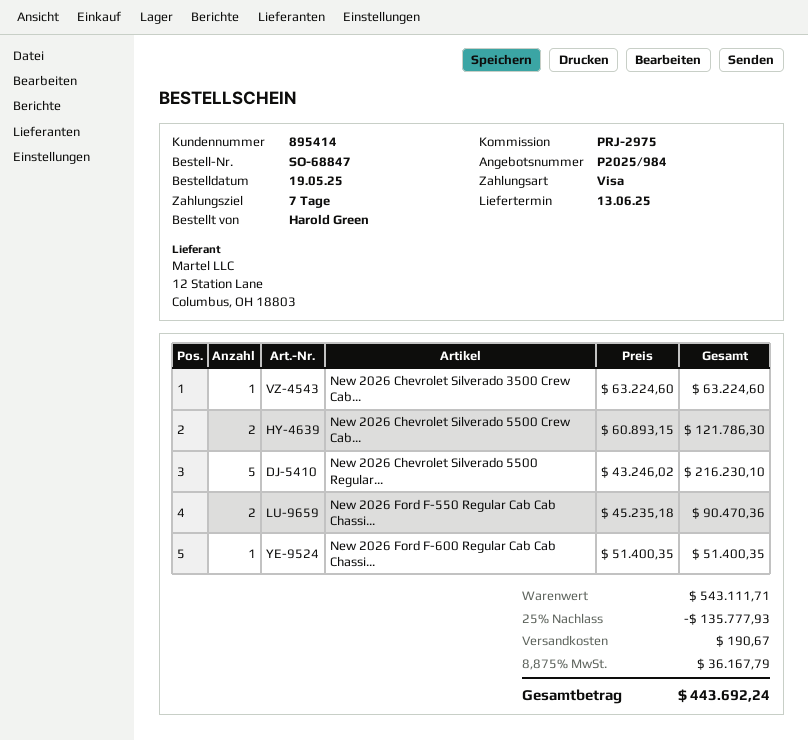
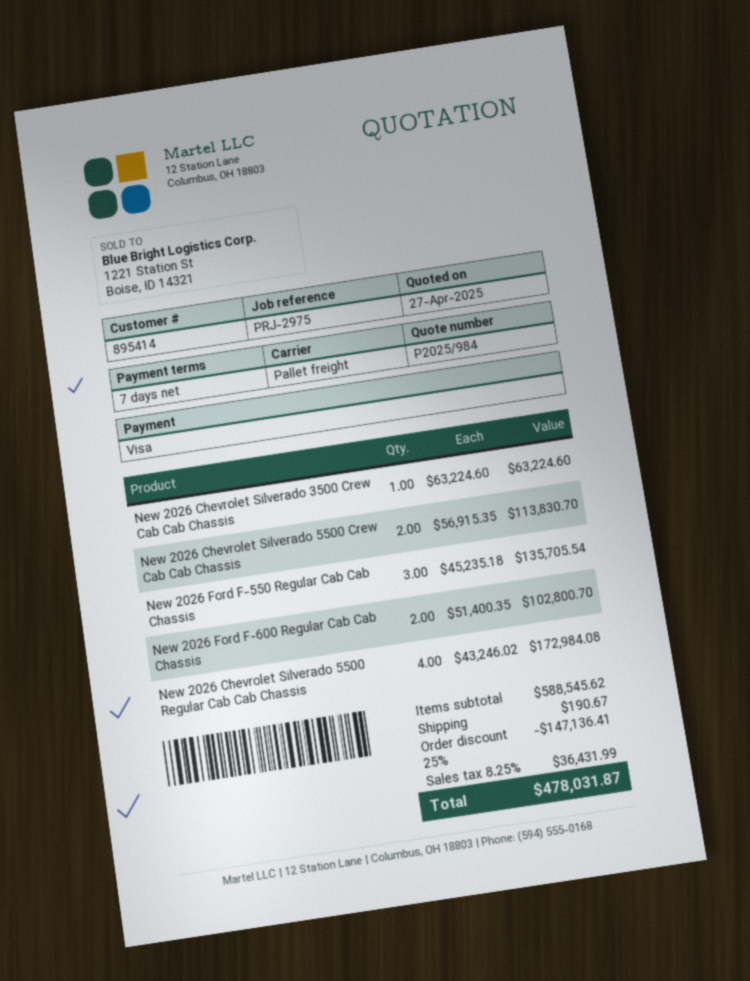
New 2026 Chevrolet Silverado 5500 Crew Cab...: 2 x 60893.15 = 121786.30 -> 2 x 56915.35 = 113830.70
New 2026 Chevrolet Silverado 5500 Regular...: 5 x 43246.02 = 216230.10 -> 4 x 43246.02 = 172984.08
New 2026 Ford F-550 Regular Cab Cab Chassi...: 2 x 45235.18 = 90470.36 -> 3 x 45235.18 = 135705.54
New 2026 Ford F-600 Regular Cab Cab Chassi...: 1 x 51400.35 = 51400.35 -> 2 x 51400.35 = 102800.70
subtotal: 543111.71 -> 588545.62
discount: 25% = 135777.93 -> 25% = 147136.41
tax: 8.875% = 36167.79 -> 8.25% = 36431.99
total: 443692.24 -> 478031.87

